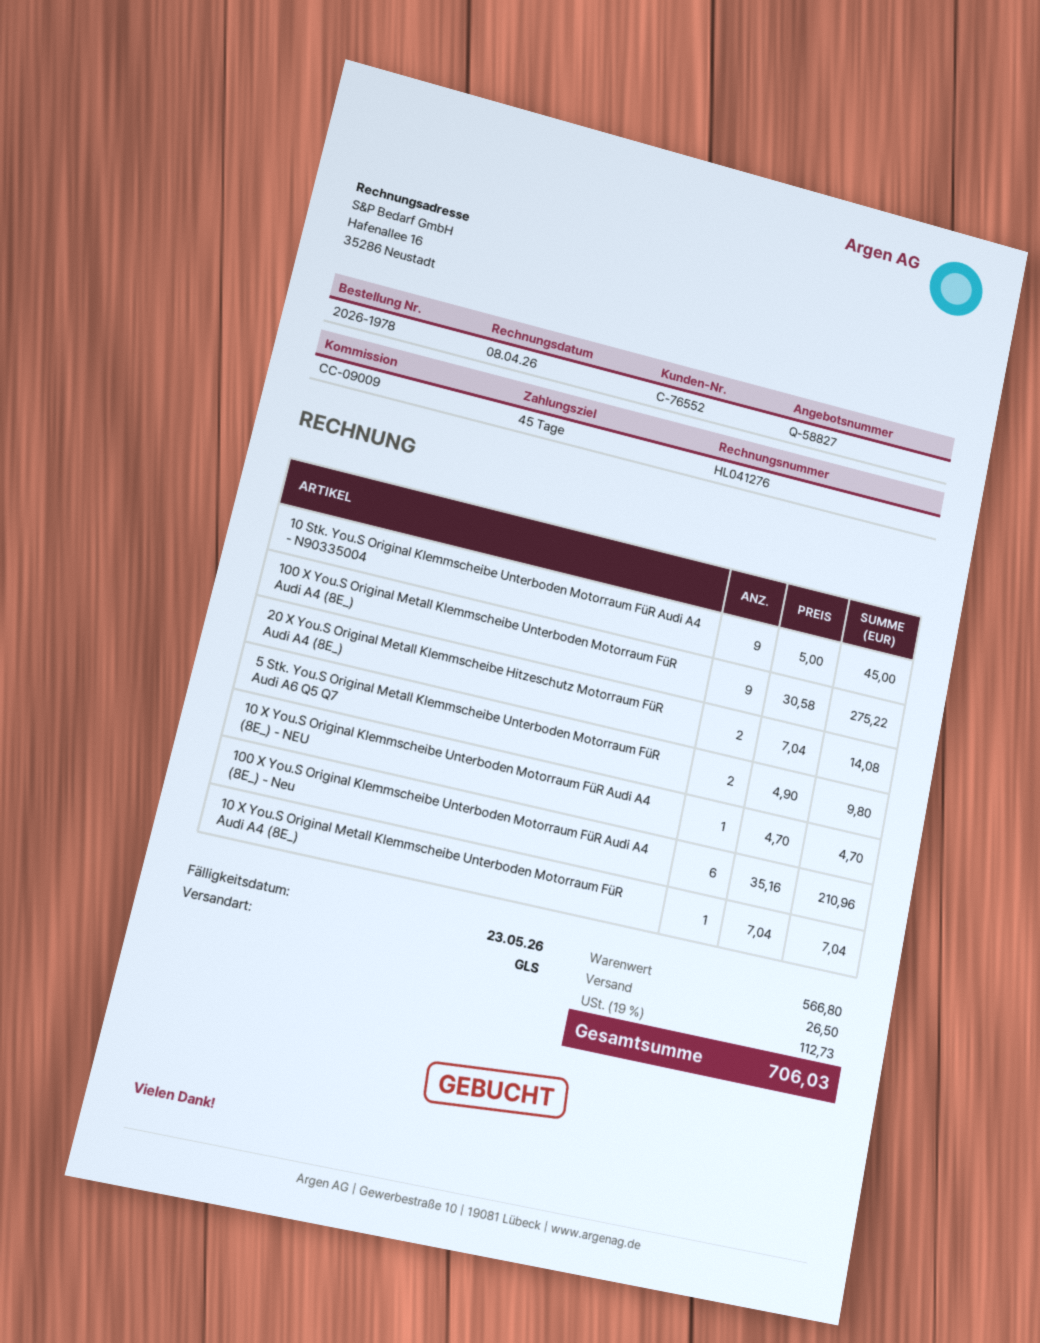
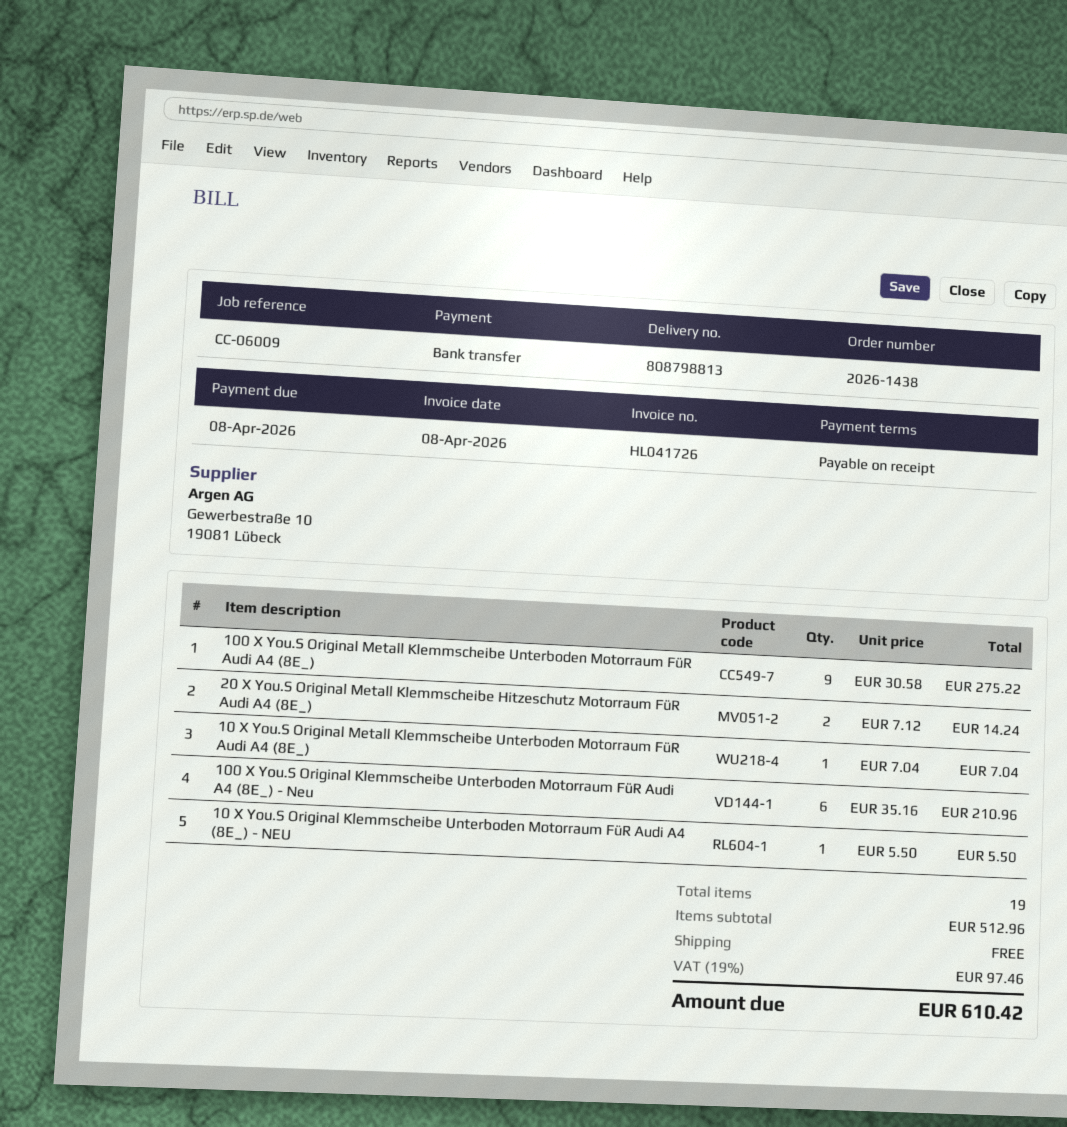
order number: 2026-1978 -> 2026-1438
invoice number: HL041276 -> HL041726
payment terms: 45 days -> on receipt
due date: 2026-05-23 -> 2026-04-08
reference: CC-09009 -> CC-06009
10 Stk. You.S Original Klemmscheibe Unterboden Motorraum FüR Audi A4 - N90335004: 9 x 5.00 = 45.00 -> none
20 X You.S Original Metall Klemmscheibe Hitzeschutz Motorraum FüR Audi A4 (8E_): 2 x 7.04 = 14.08 -> 2 x 7.12 = 14.24
5 Stk. You.S Original Metall Klemmscheibe Unterboden Motorraum FüR Audi A6 Q5 Q7: 2 x 4.90 = 9.80 -> none
10 X You.S Original Klemmscheibe Unterboden Motorraum FüR Audi A4 (8E_) - NEU: 1 x 4.70 = 4.70 -> 1 x 5.50 = 5.50
subtotal: 566.80 -> 512.96
shipping: 26.50 -> 0.00
tax: 19% = 112.73 -> 19% = 97.46
total: 706.03 -> 610.42

